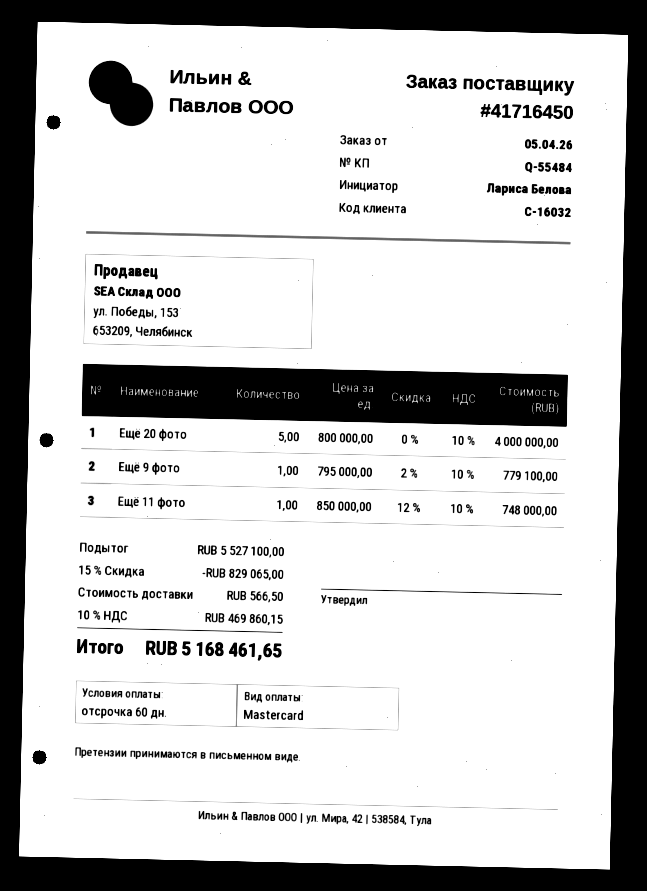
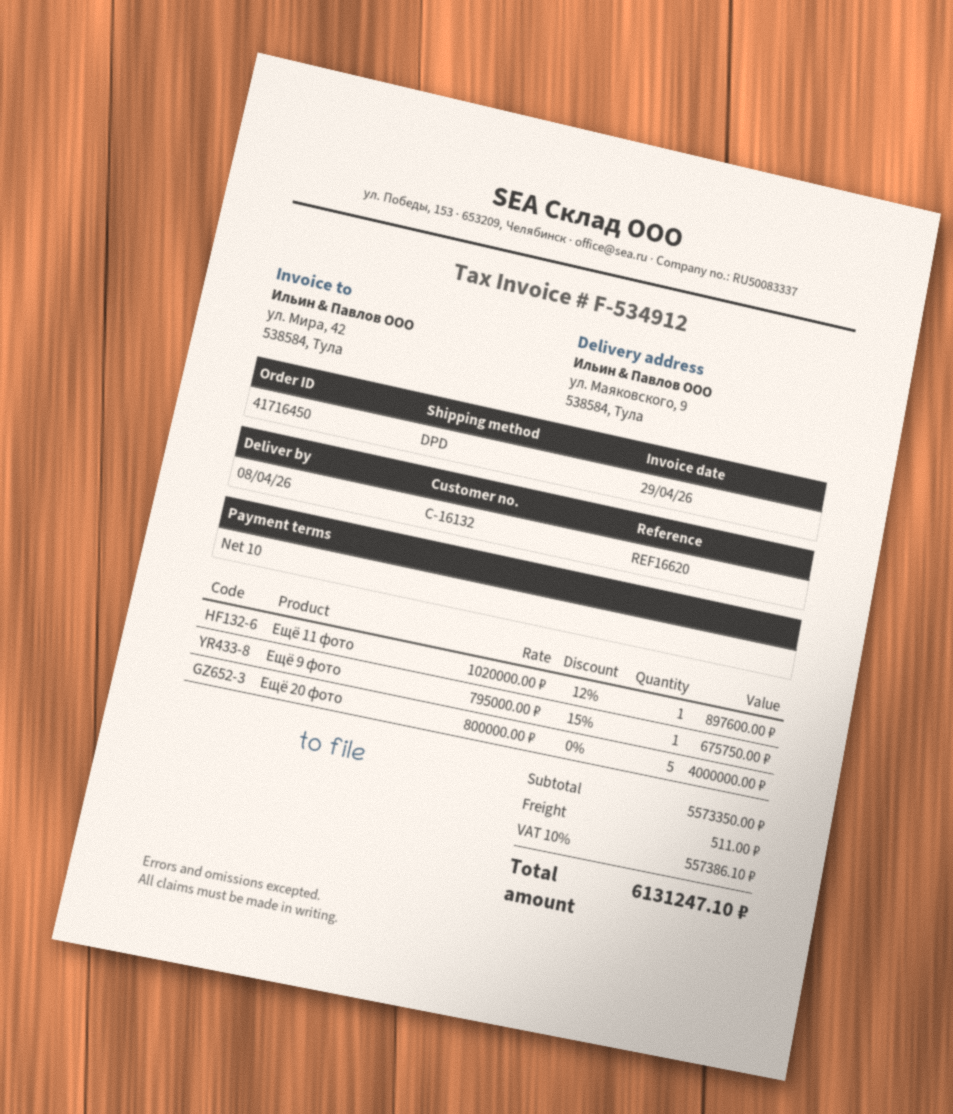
payment terms: 60 days -> 10 days
customer number: C-16032 -> C-16132
Ещё 9 фото: 1 x 795000.00 - 2% = 779100.00 -> 1 x 795000.00 - 15% = 675750.00
Ещё 11 фото: 1 x 850000.00 - 12% = 748000.00 -> 1 x 1020000.00 - 12% = 897600.00
subtotal: 5527100.00 -> 5573350.00
discount: 15% = 829065.00 -> none
shipping: 566.50 -> 511.00
tax: 10% = 469860.15 -> 10% = 557386.10
total: 5168461.65 -> 6131247.10

